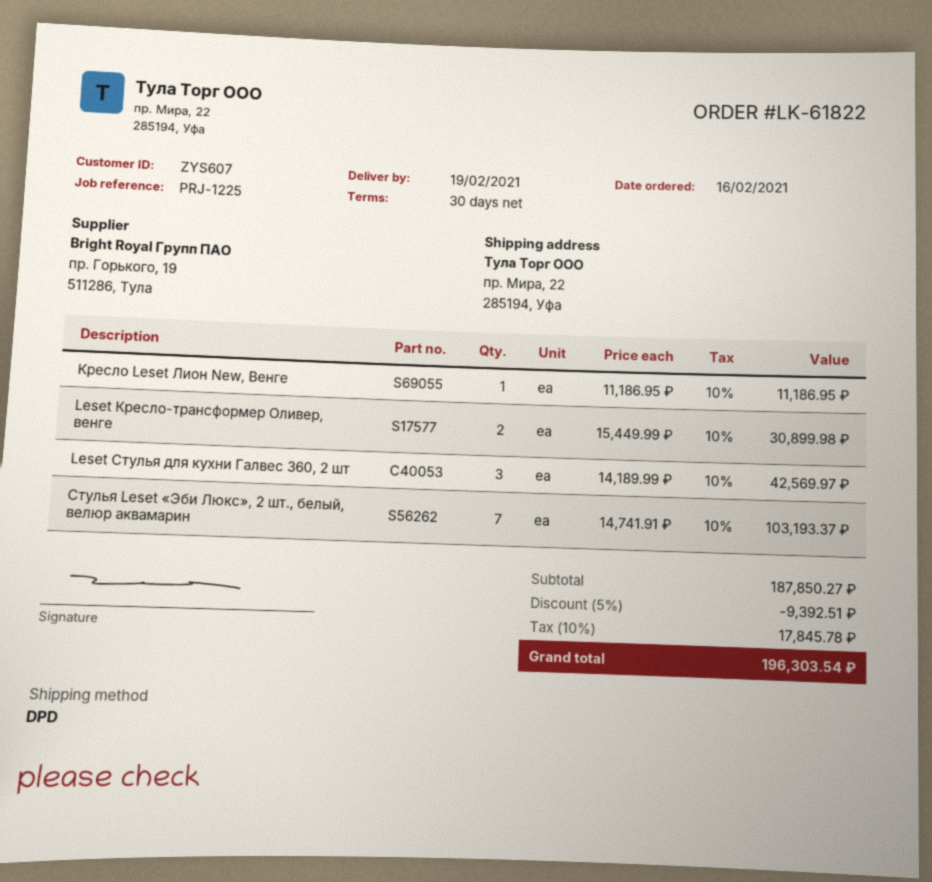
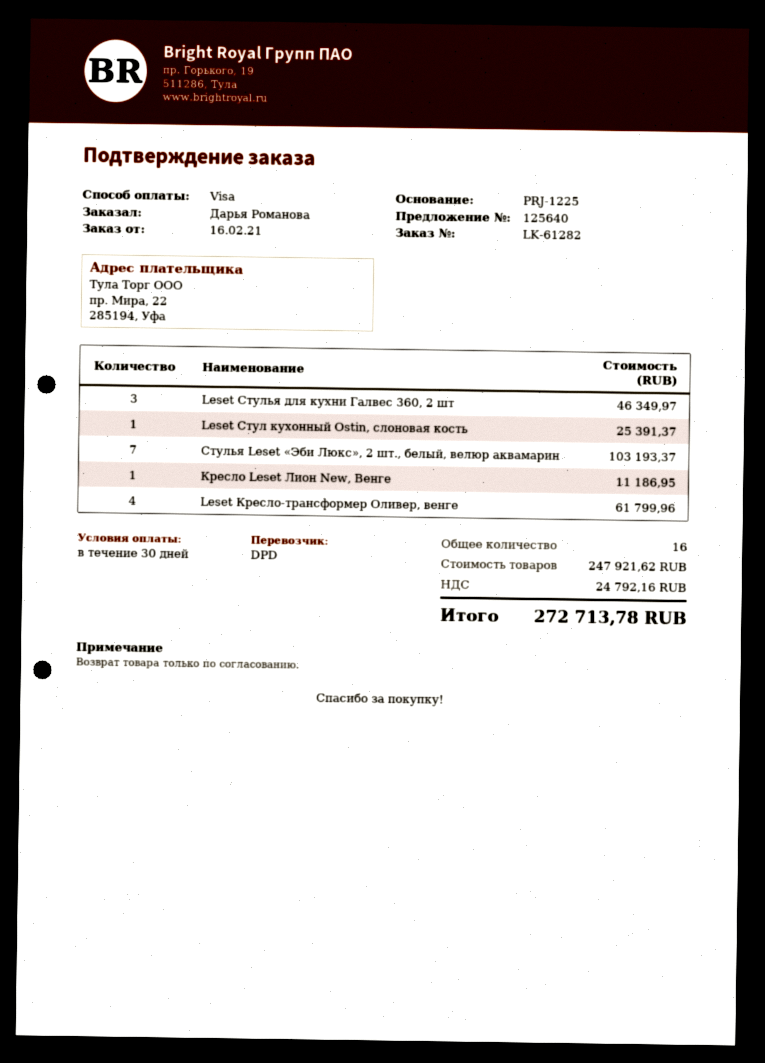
order number: LK-61822 -> LK-61282
Leset Кресло-трансформер Оливер, венге: 2 for 30899.98 -> 4 for 61799.96
Leset Стулья для кухни Галвес 360, 2 шт: 3 for 42569.97 -> 3 for 46349.97
Leset Стул кухонный Ostin, слоновая кость: none -> 1 for 25391.37
subtotal: 187850.27 -> 247921.62
discount: 5% = 9392.51 -> none
tax: 17845.78 -> 24792.16
total: 196303.54 -> 272713.78

